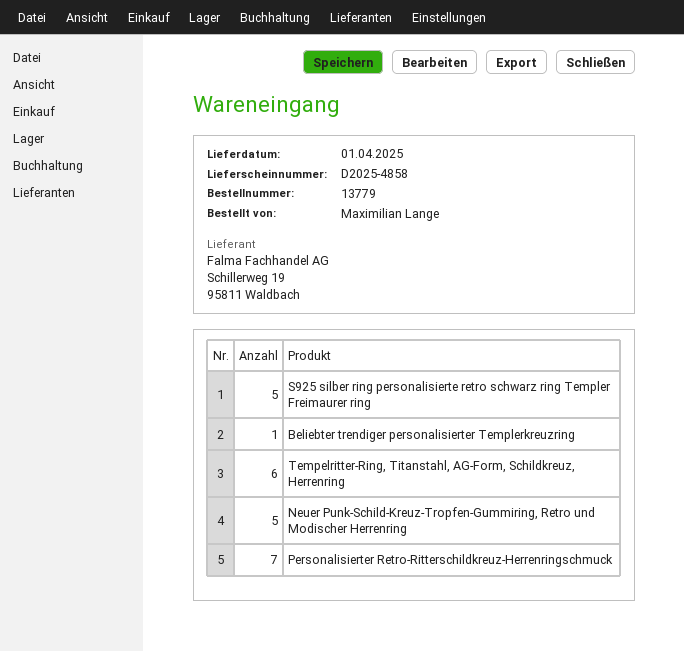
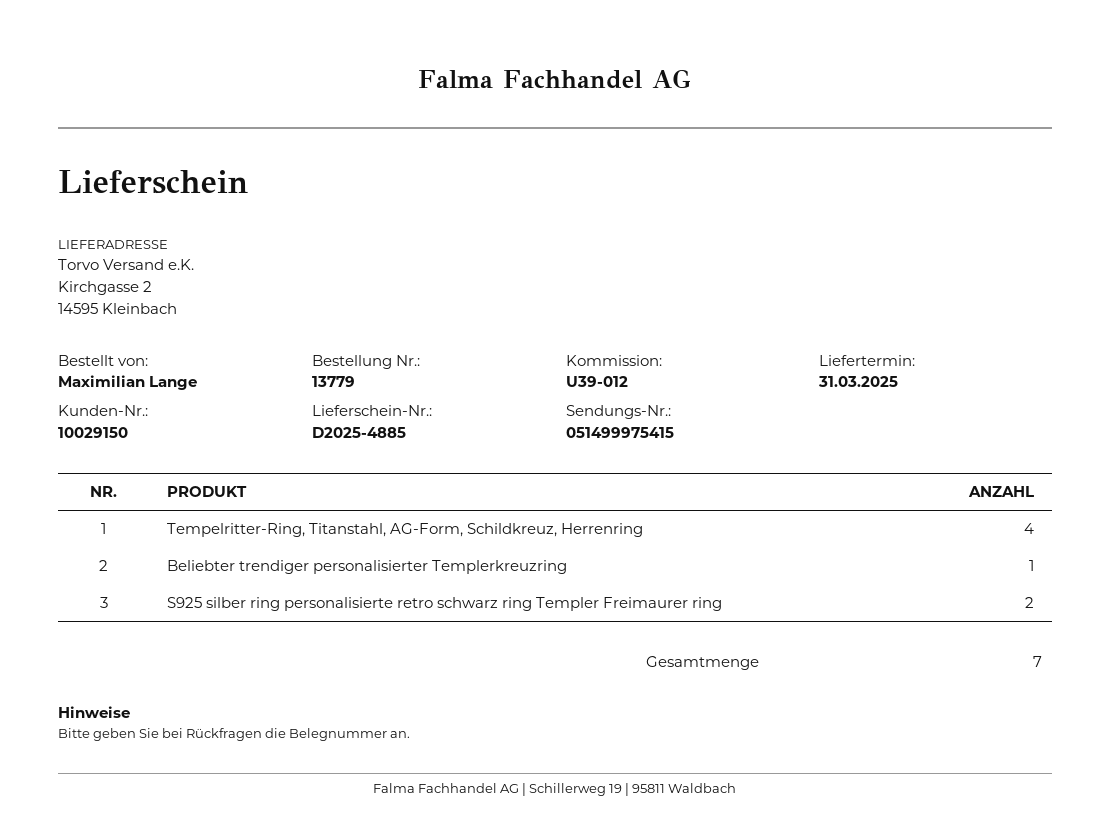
delivery note number: D2025-4858 -> D2025-4885
delivery date: 2025-04-01 -> 2025-03-31
S925 silber ring personalisierte retro schwarz ring Templer Freimaurer ring: 5 -> 2
Tempelritter-Ring, Titanstahl, AG-Form, Schildkreuz, Herrenring: 6 -> 4
Neuer Punk-Schild-Kreuz-Tropfen-Gummiring, Retro und Modischer Herrenring: 5 -> none
Personalisierter Retro-Ritterschildkreuz-Herrenringschmuck: 7 -> none

